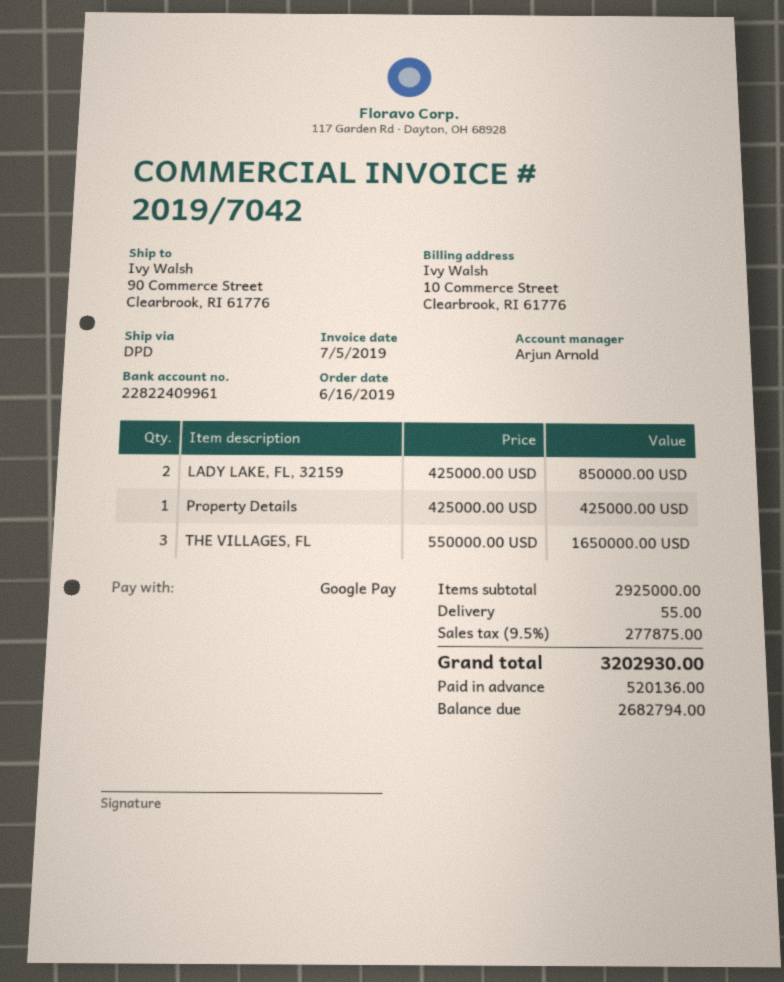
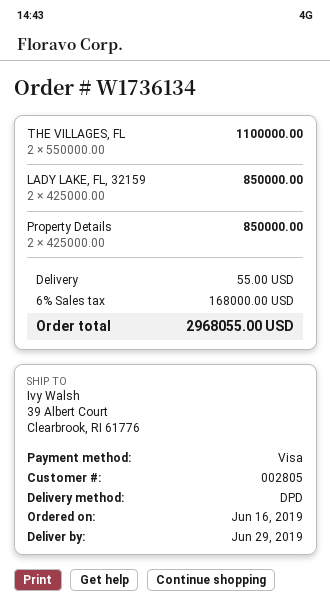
payment method: Google Pay -> Visa
ship to: 90 Commerce Street, Clearbrook, RI 61776 -> 39 Albert Court, Clearbrook, RI 61776
Property Details: 1 x 425000.00 = 425000.00 -> 2 x 425000.00 = 850000.00
THE VILLAGES, FL: 3 x 550000.00 = 1650000.00 -> 2 x 550000.00 = 1100000.00
tax: 9.5% = 277875.00 -> 6% = 168000.00
total: 3202930.00 -> 2968055.00

